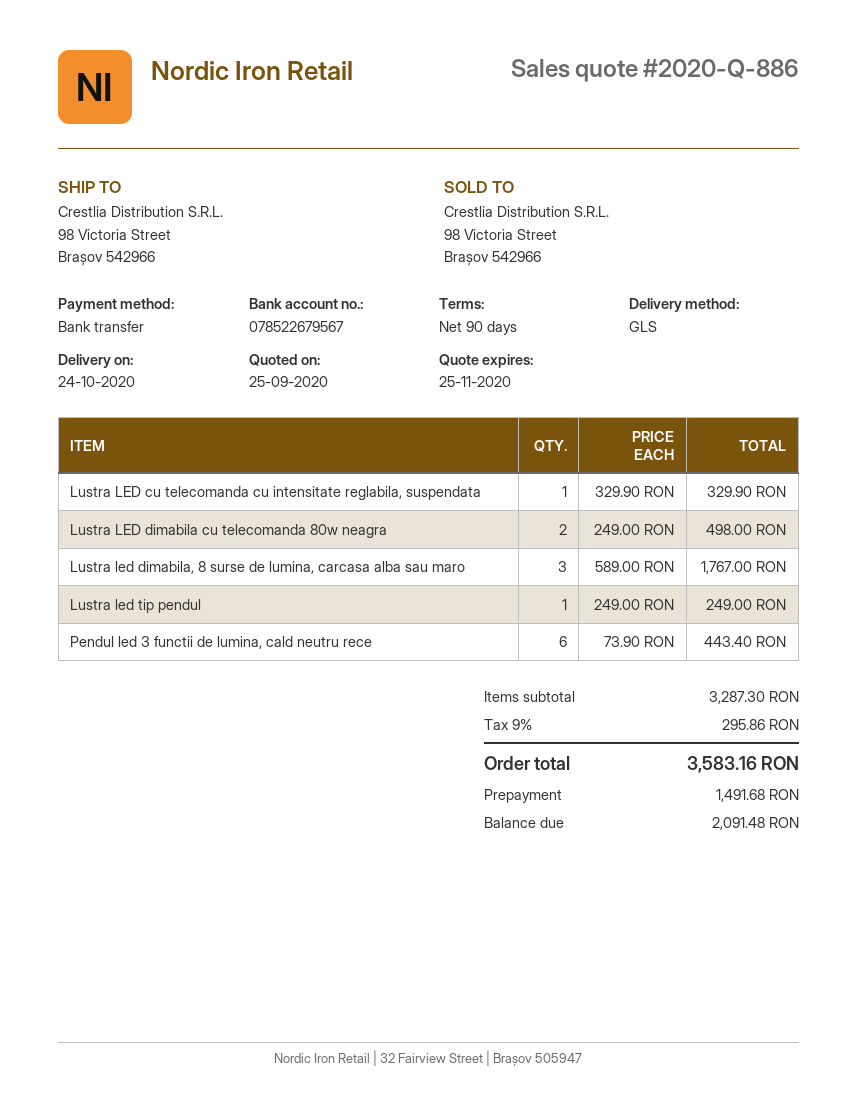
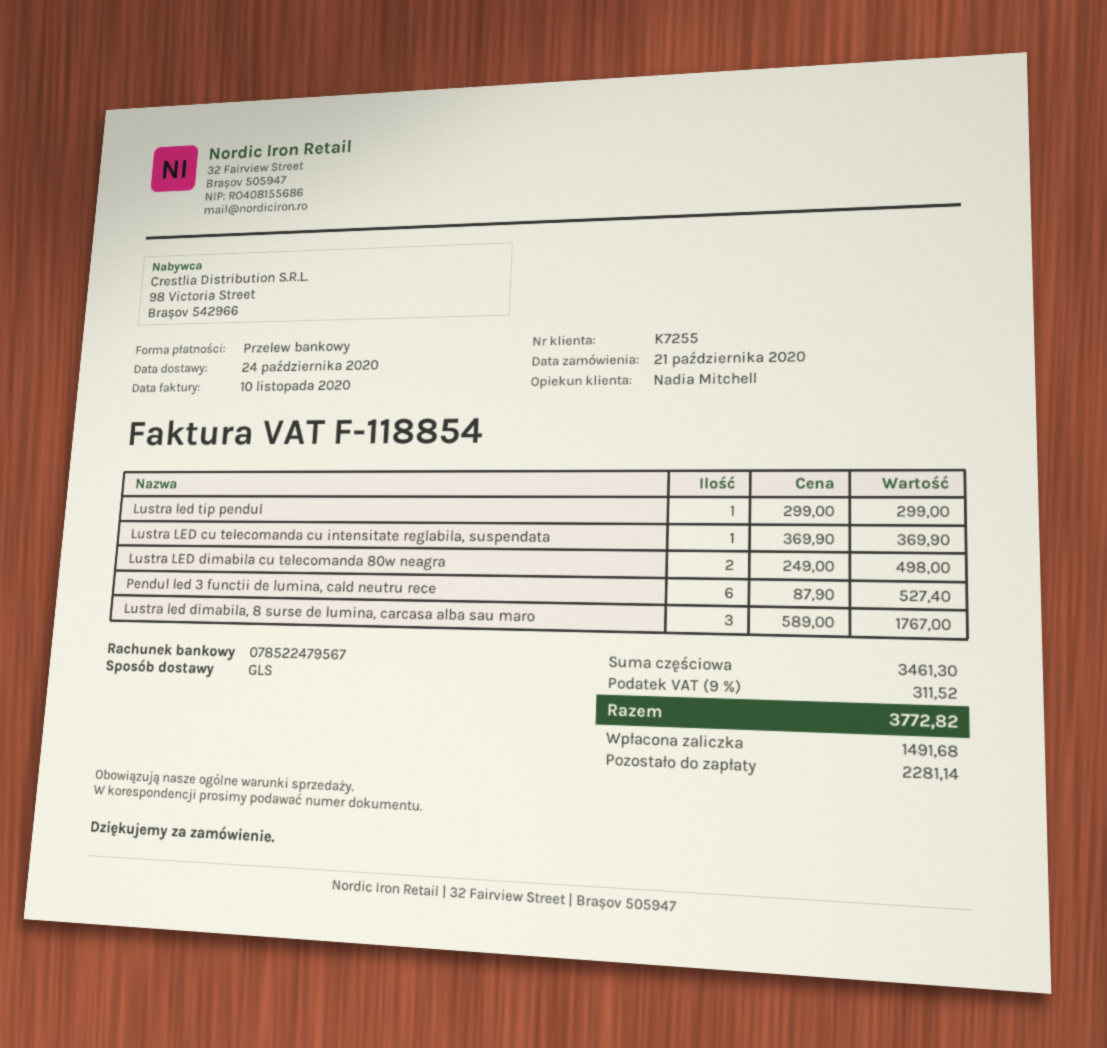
bank account: 078522679567 -> 078522479567
Lustra LED cu telecomanda cu intensitate reglabila, suspendata: 1 x 329.90 = 329.90 -> 1 x 369.90 = 369.90
Lustra led tip pendul: 1 x 249.00 = 249.00 -> 1 x 299.00 = 299.00
Pendul led 3 functii de lumina, cald neutru rece: 6 x 73.90 = 443.40 -> 6 x 87.90 = 527.40
subtotal: 3287.30 -> 3461.30
tax: 9% = 295.86 -> 9% = 311.52
total: 3583.16 -> 3772.82
balance: 2091.48 -> 2281.14

